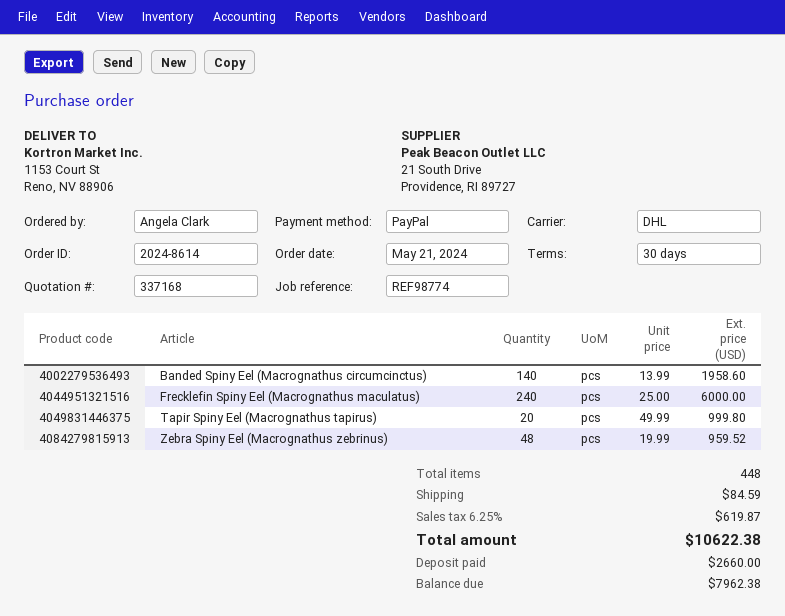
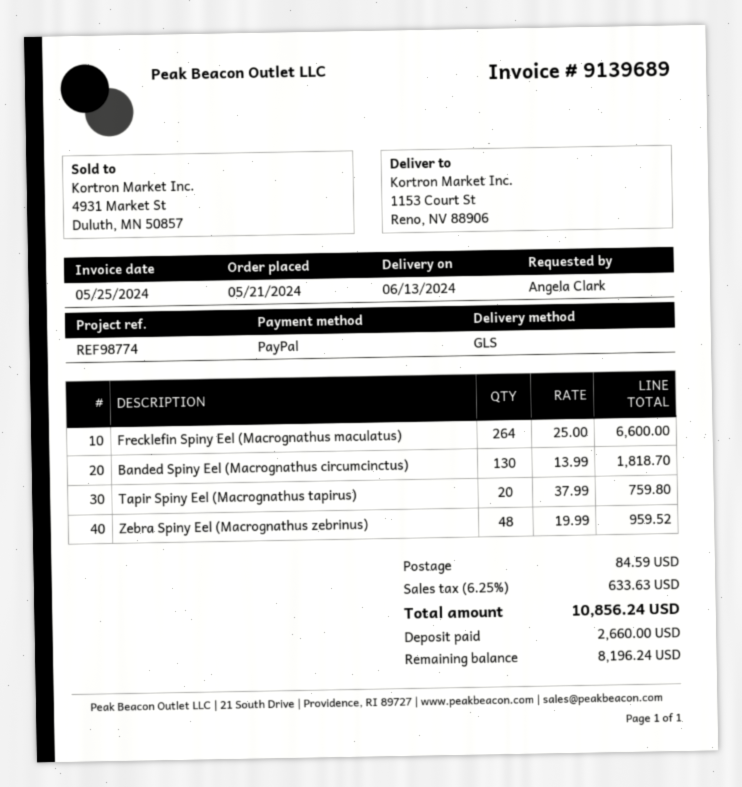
shipping method: DHL -> GLS
Banded Spiny Eel (Macrognathus circumcinctus): 140 x 13.99 = 1958.60 -> 130 x 13.99 = 1818.70
Frecklefin Spiny Eel (Macrognathus maculatus): 240 x 25.00 = 6000.00 -> 264 x 25.00 = 6600.00
Tapir Spiny Eel (Macrognathus tapirus): 20 x 49.99 = 999.80 -> 20 x 37.99 = 759.80
tax: 6.25% = 619.87 -> 6.25% = 633.63
total: 10622.38 -> 10856.24
balance: 7962.38 -> 8196.24

